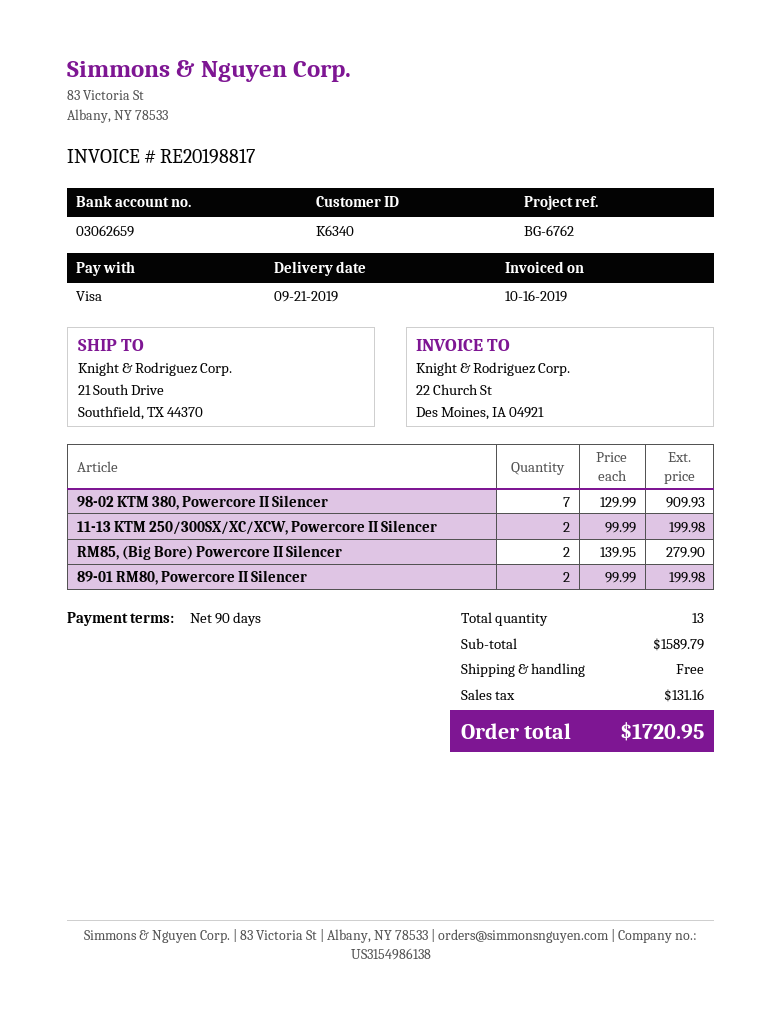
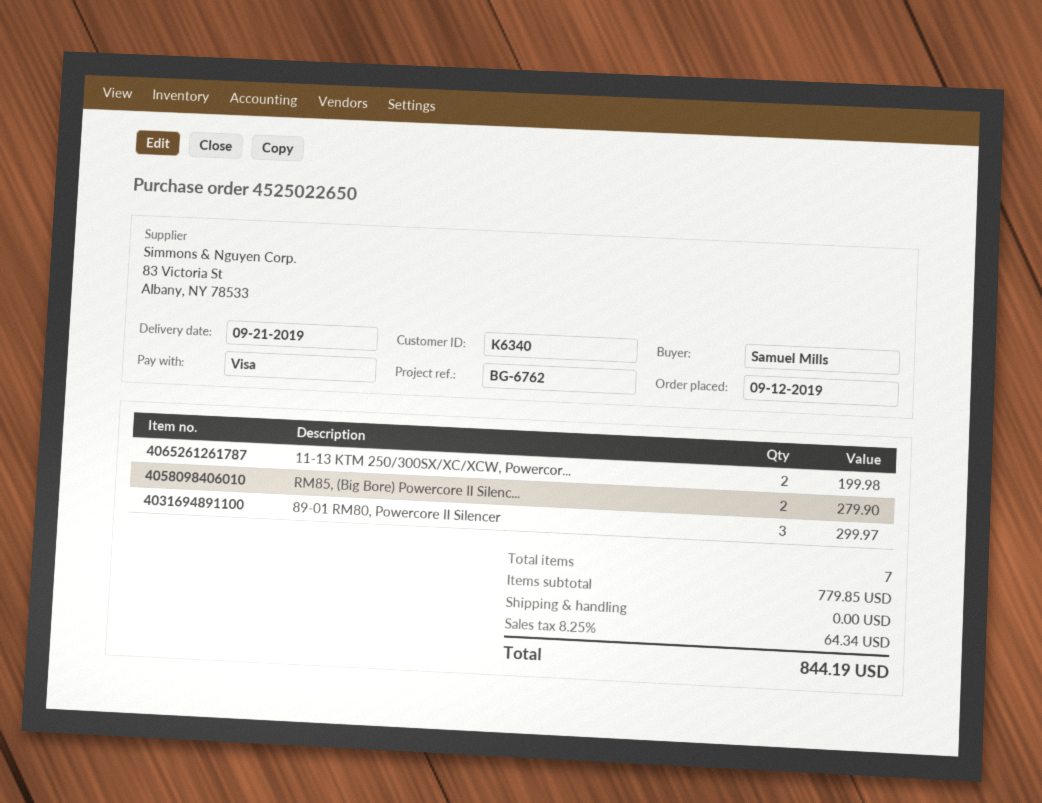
98-02 KTM 380, Powercore II Silencer: 7 for 909.93 -> none
89-01 RM80, Powercore II Silencer: 2 for 199.98 -> 3 for 299.97
total quantity: 13 -> 7
subtotal: 1589.79 -> 779.85
tax: 131.16 -> 64.34
total: 1720.95 -> 844.19

